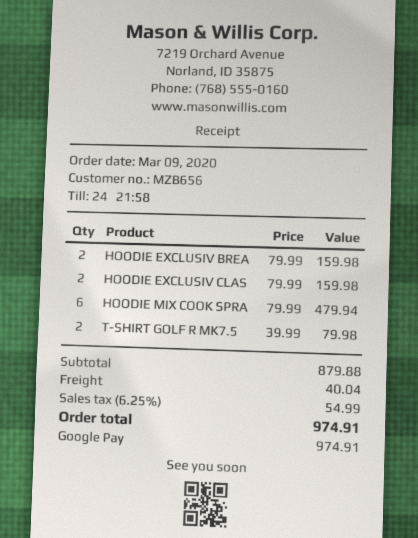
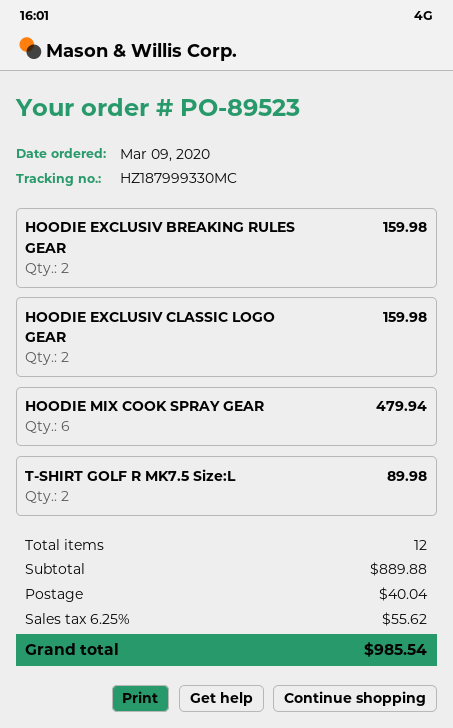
T-SHIRT GOLF R MK7.5: 2 for 79.98 -> 2 for 89.98
subtotal: 879.88 -> 889.88
tax: 6.25% = 54.99 -> 6.25% = 55.62
total: 974.91 -> 985.54

